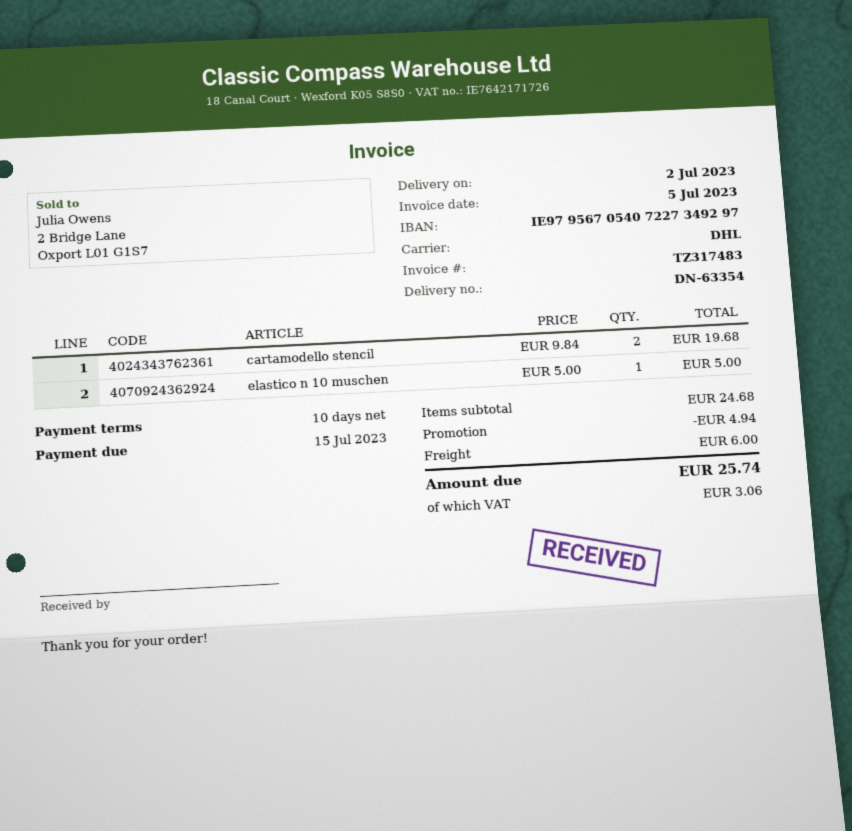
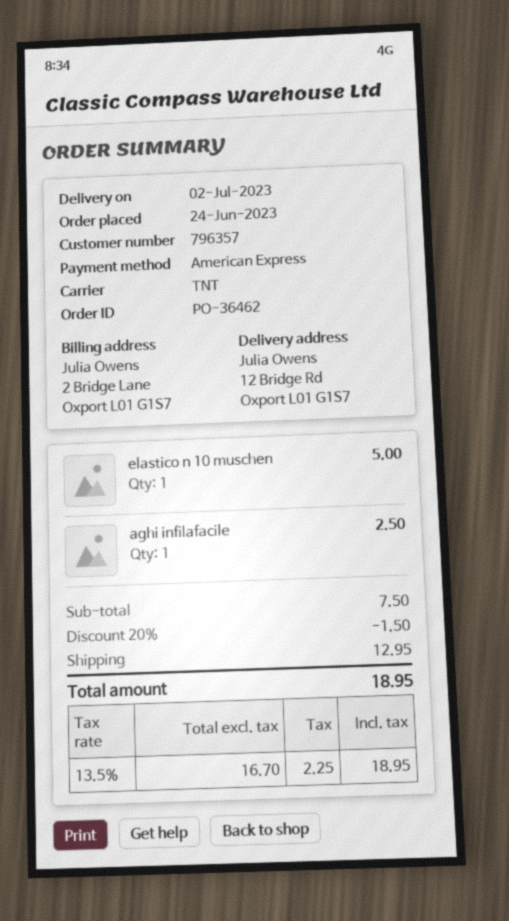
shipping method: DHL -> TNT
cartamodello stencil: 2 for 19.68 -> none
aghi infilafacile: none -> 1 for 2.50
subtotal: 24.68 -> 7.50
discount: 4.94 -> 1.50
shipping: 6.00 -> 12.95
tax: 3.06 -> 2.25
total: 25.74 -> 18.95

